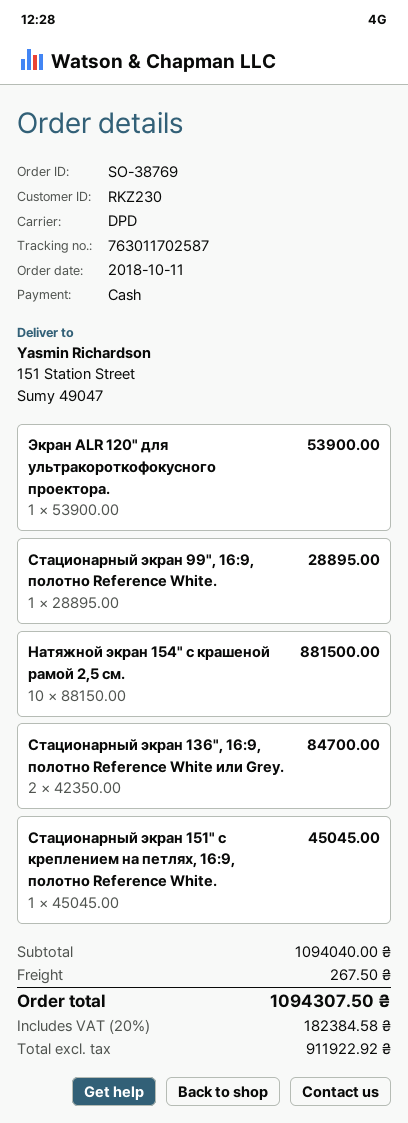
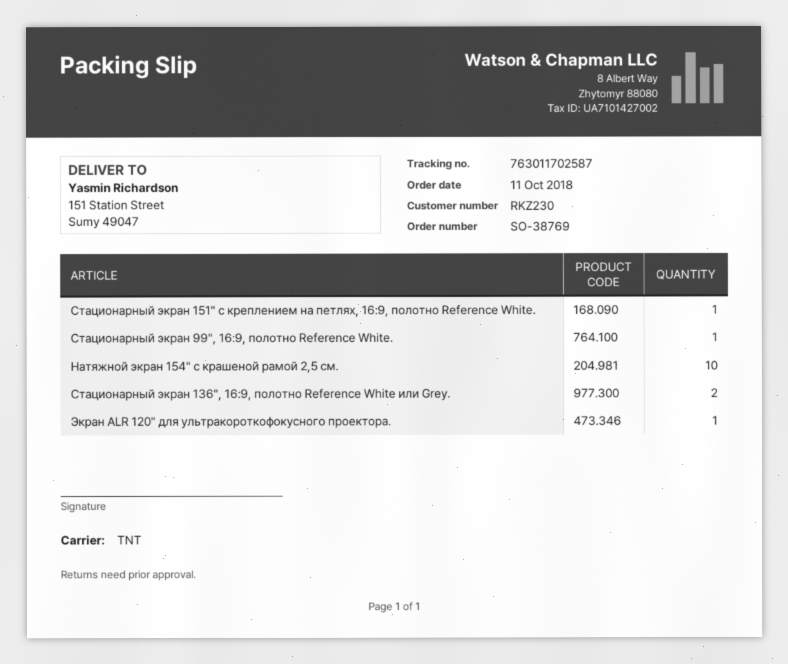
shipping method: DPD -> TNT

